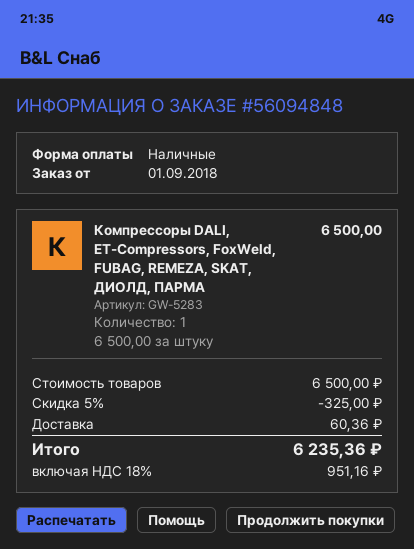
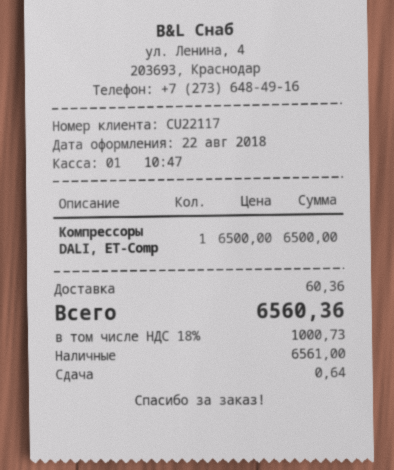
order date: 2018-09-01 -> 2018-08-22
discount: 5% = 325.00 -> none
tax: 18% = 951.16 -> 18% = 1000.73
total: 6235.36 -> 6560.36

